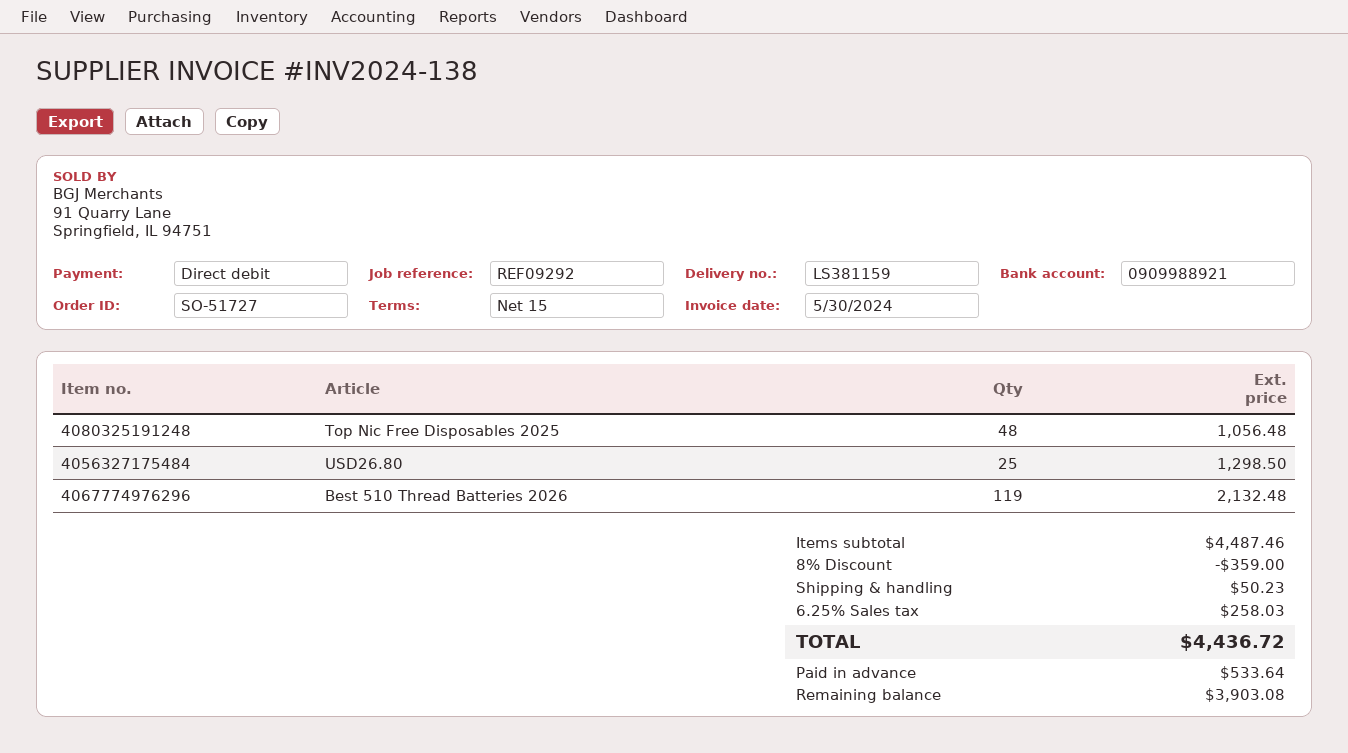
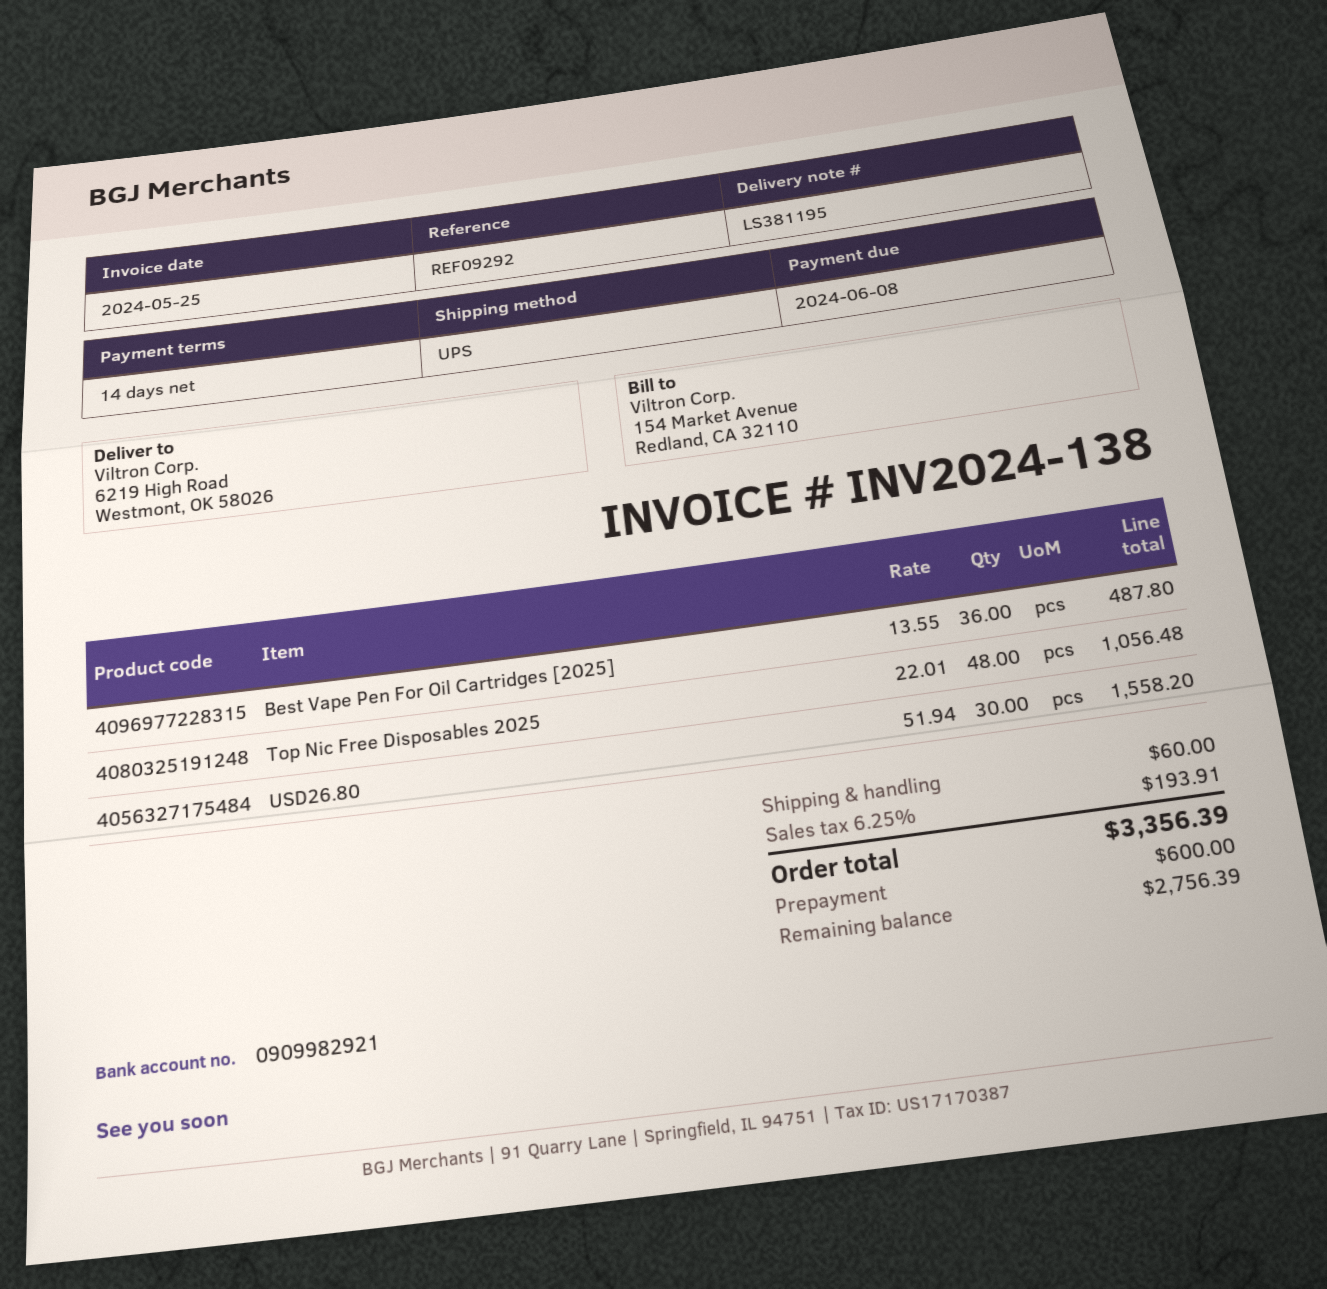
delivery note number: LS381159 -> LS381195
invoice date: 2024-05-30 -> 2024-05-25
payment terms: 15 days -> 14 days
bank account: 0909988921 -> 0909982921
USD26.80: 25 for 1298.50 -> 30 for 1558.20
Best 510 Thread Batteries 2026: 119 for 2132.48 -> none
Best Vape Pen For Oil Cartridges [2025]: none -> 36 for 487.80
discount: 8% = 359.00 -> none
shipping: 50.23 -> 60.00
tax: 6.25% = 258.03 -> 6.25% = 193.91
total: 4436.72 -> 3356.39
deposit: 533.64 -> 600.00
balance: 3903.08 -> 2756.39

